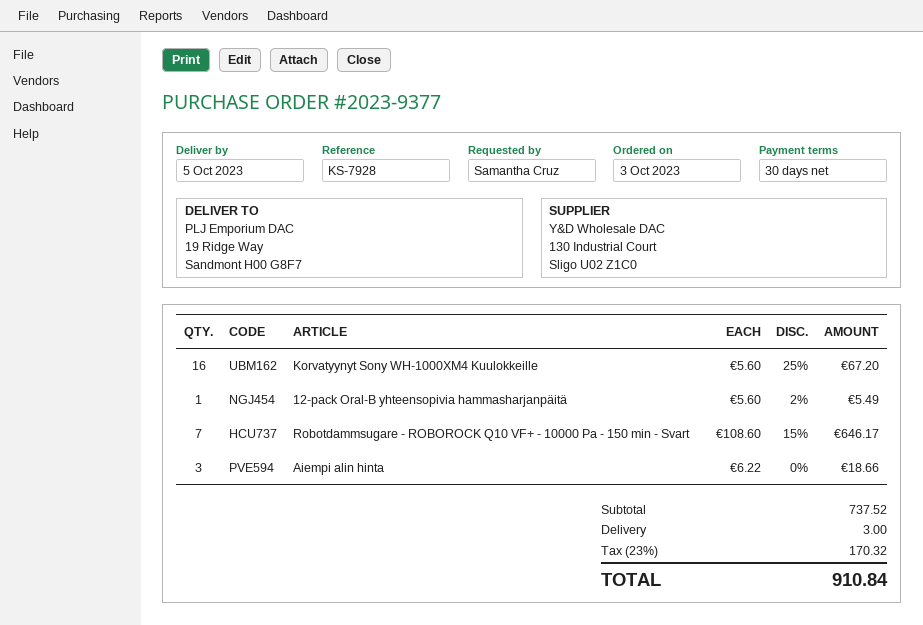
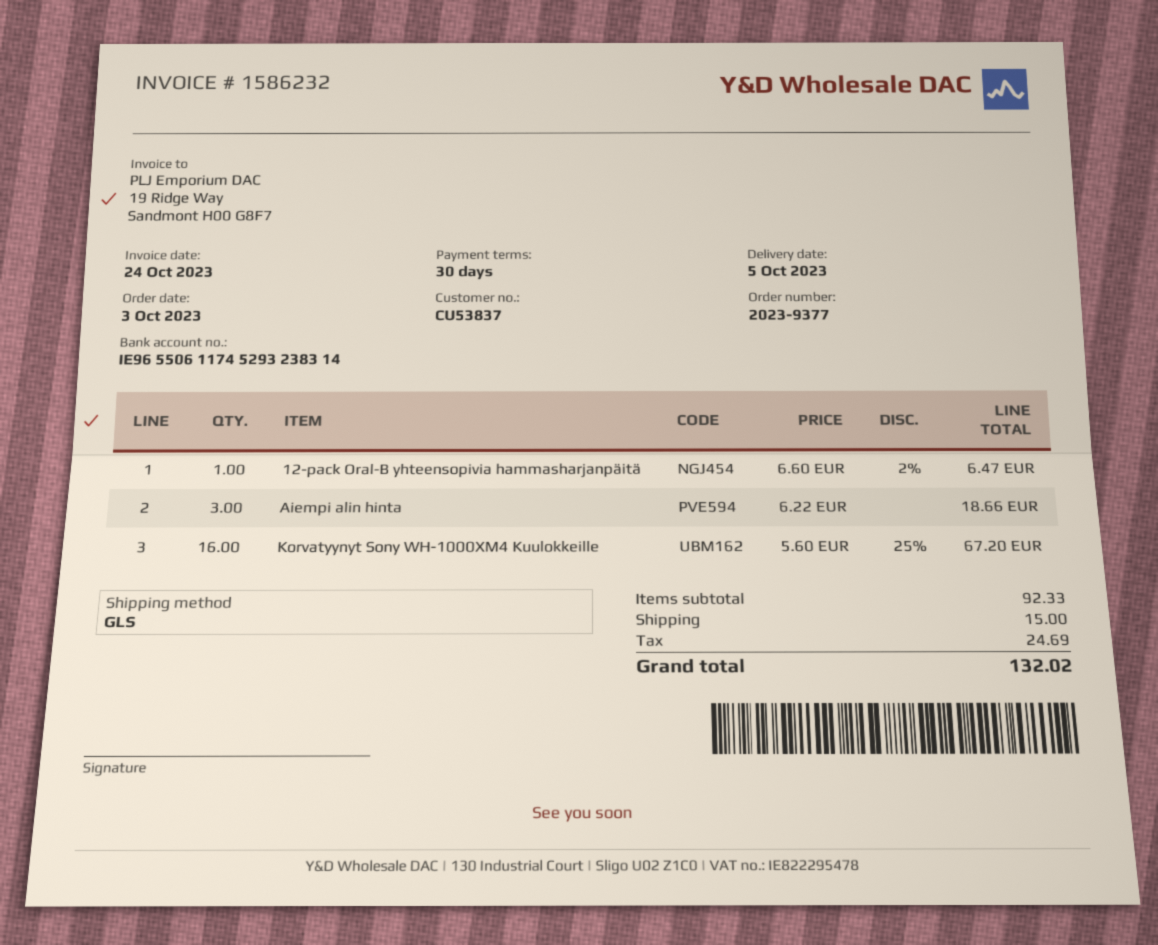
12-pack Oral-B yhteensopivia hammasharjanpäitä: 1 x 5.60 - 2% = 5.49 -> 1 x 6.60 - 2% = 6.47
Robotdammsugare - ROBOROCK Q10 VF+ - 10000 Pa - 150 min - Svart: 7 x 108.60 - 15% = 646.17 -> none
subtotal: 737.52 -> 92.33
shipping: 3.00 -> 15.00
tax: 170.32 -> 24.69
total: 910.84 -> 132.02

